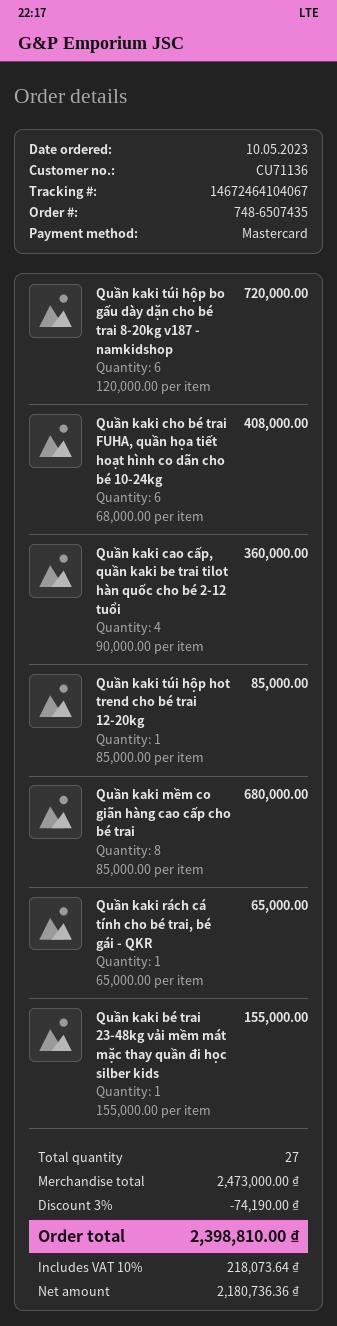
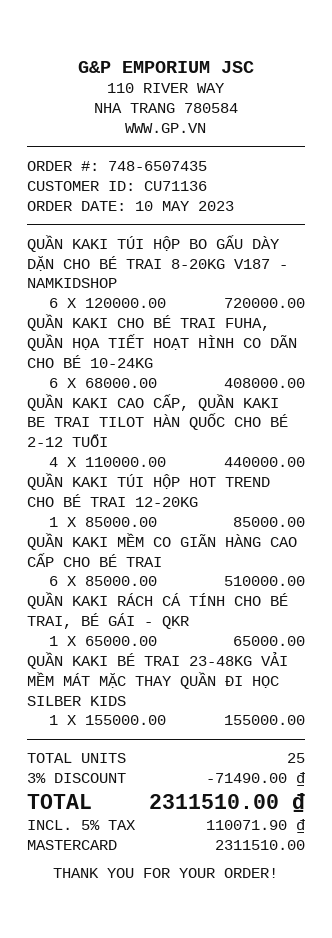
Quần kaki cao cấp, quần kaki be trai tilot hàn quốc cho bé 2-12 tuổi: 4 x 90000.00 = 360000.00 -> 4 x 110000.00 = 440000.00
Quần kaki mềm co giãn hàng cao cấp cho bé trai: 8 x 85000.00 = 680000.00 -> 6 x 85000.00 = 510000.00
total quantity: 27 -> 25
discount: 3% = 74190.00 -> 3% = 71490.00
tax: 10% = 218073.64 -> 5% = 110071.90
total: 2398810.00 -> 2311510.00

